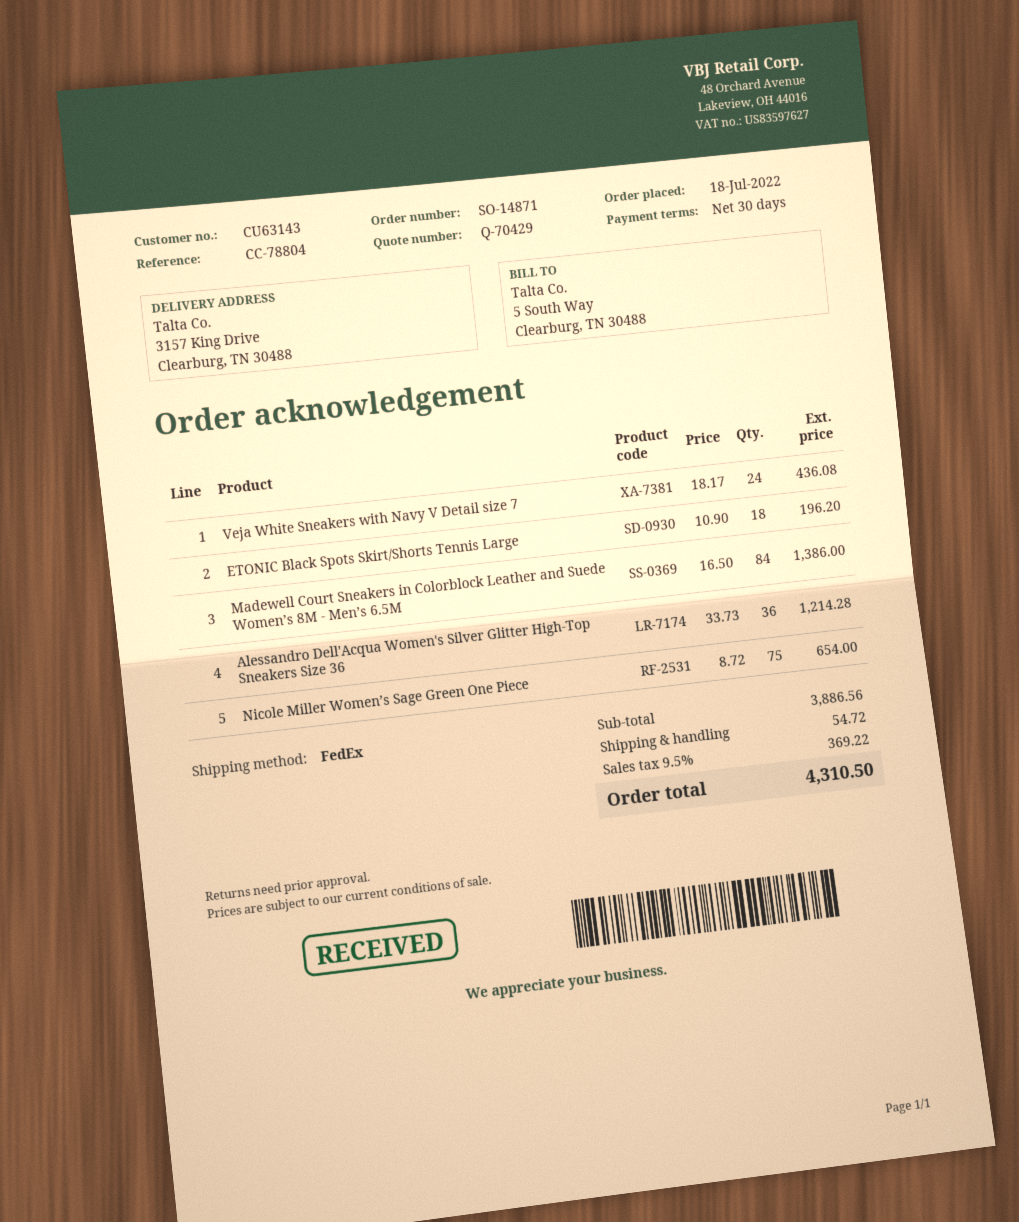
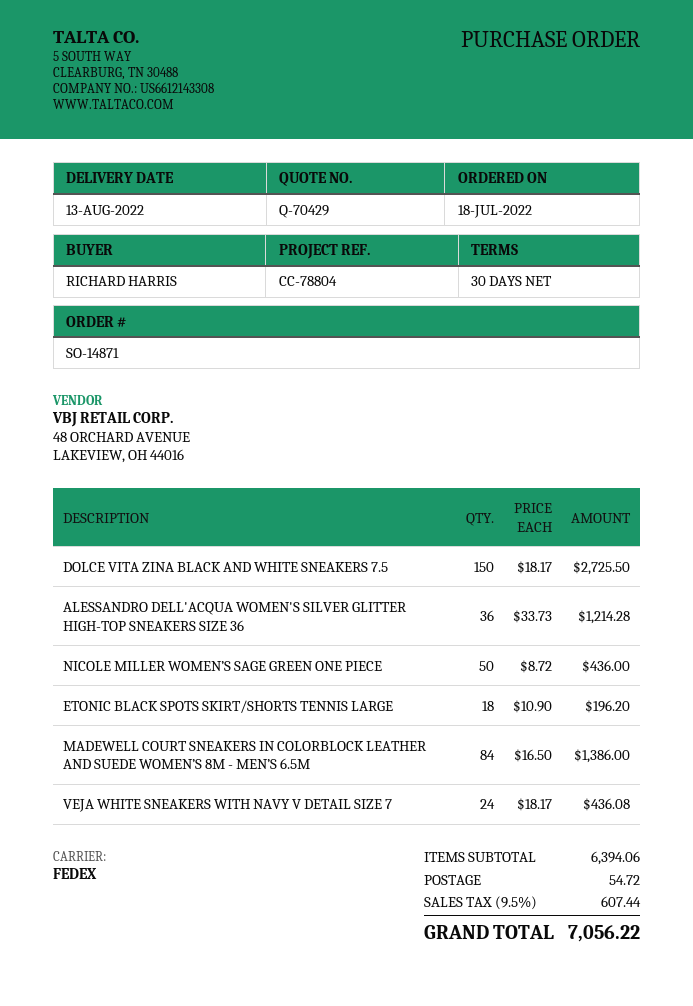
Nicole Miller Women’s Sage Green One Piece: 75 x 8.72 = 654.00 -> 50 x 8.72 = 436.00
DOLCE VITA ZINA BLACK AND WHITE SNEAKERS 7.5: none -> 150 x 18.17 = 2725.50
subtotal: 3886.56 -> 6394.06
tax: 9.5% = 369.22 -> 9.5% = 607.44
total: 4310.50 -> 7056.22

